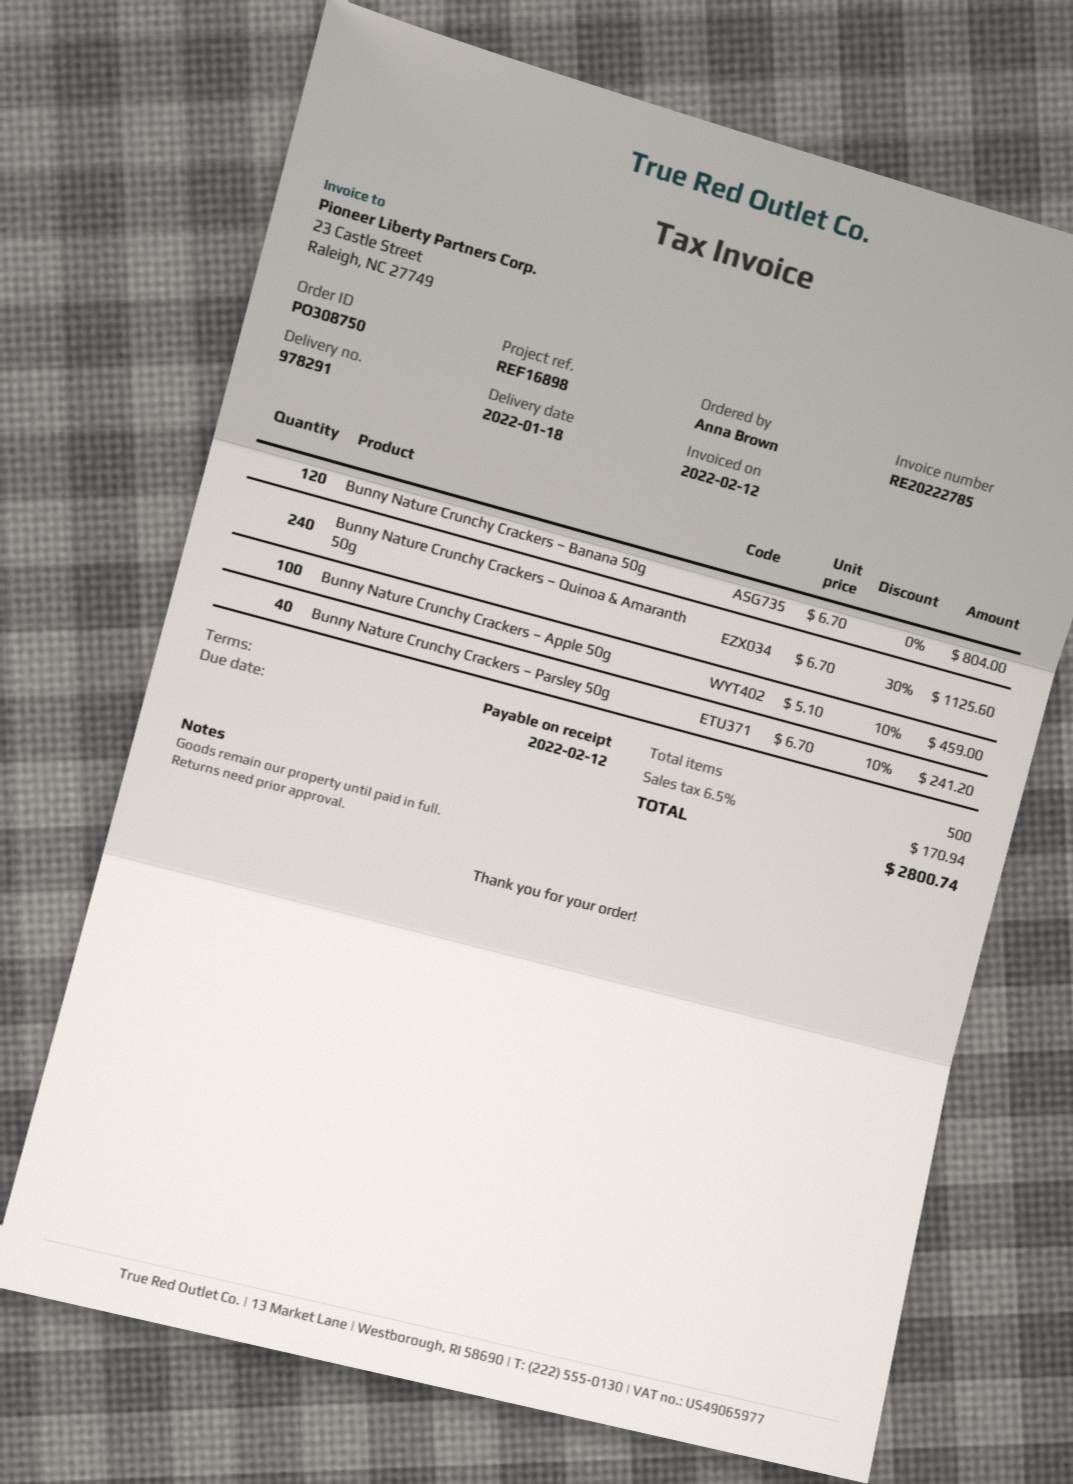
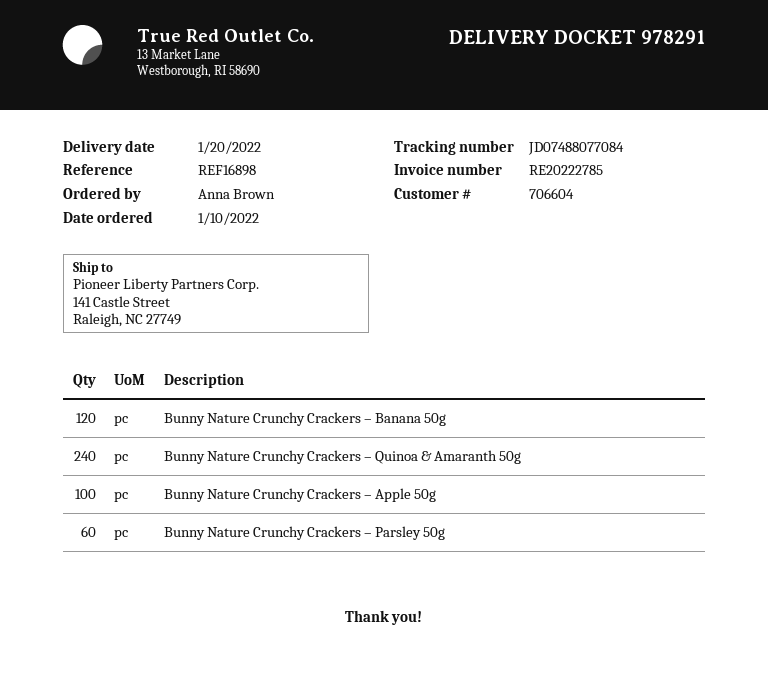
delivery date: 2022-01-18 -> 2022-01-20
Bunny Nature Crunchy Crackers – Parsley 50g: 40 -> 60

